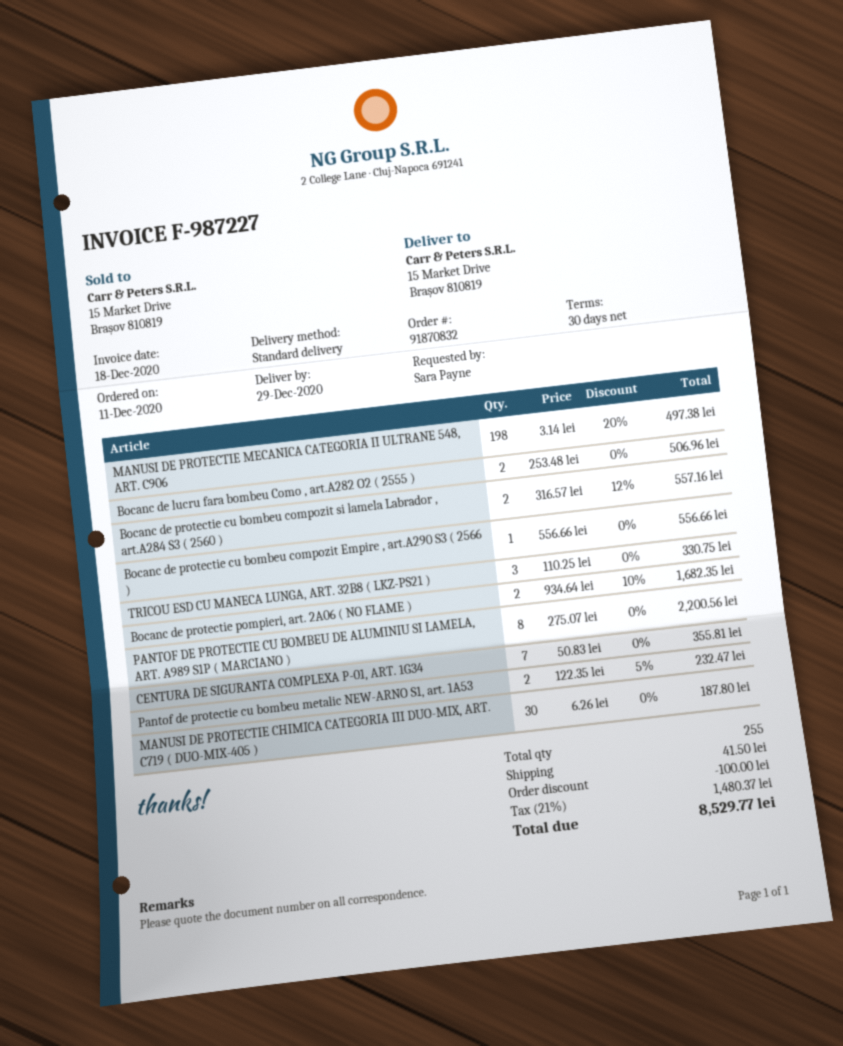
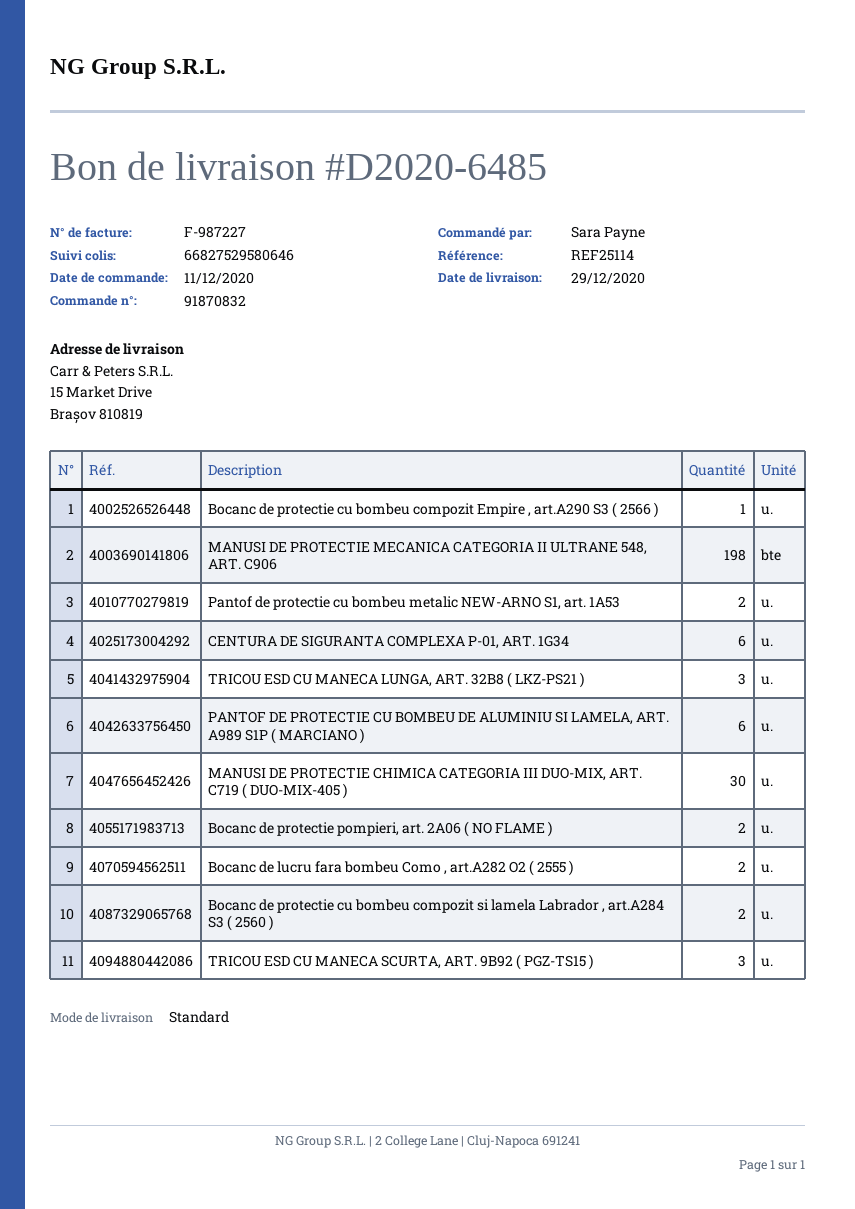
PANTOF DE PROTECTIE CU BOMBEU DE ALUMINIU SI LAMELA, ART. A989 S1P ( MARCIANO ): 8 -> 6
CENTURA DE SIGURANTA COMPLEXA P-01, ART. 1G34: 7 -> 6
TRICOU ESD CU MANECA SCURTA, ART. 9B92 ( PGZ-TS15 ): none -> 3

